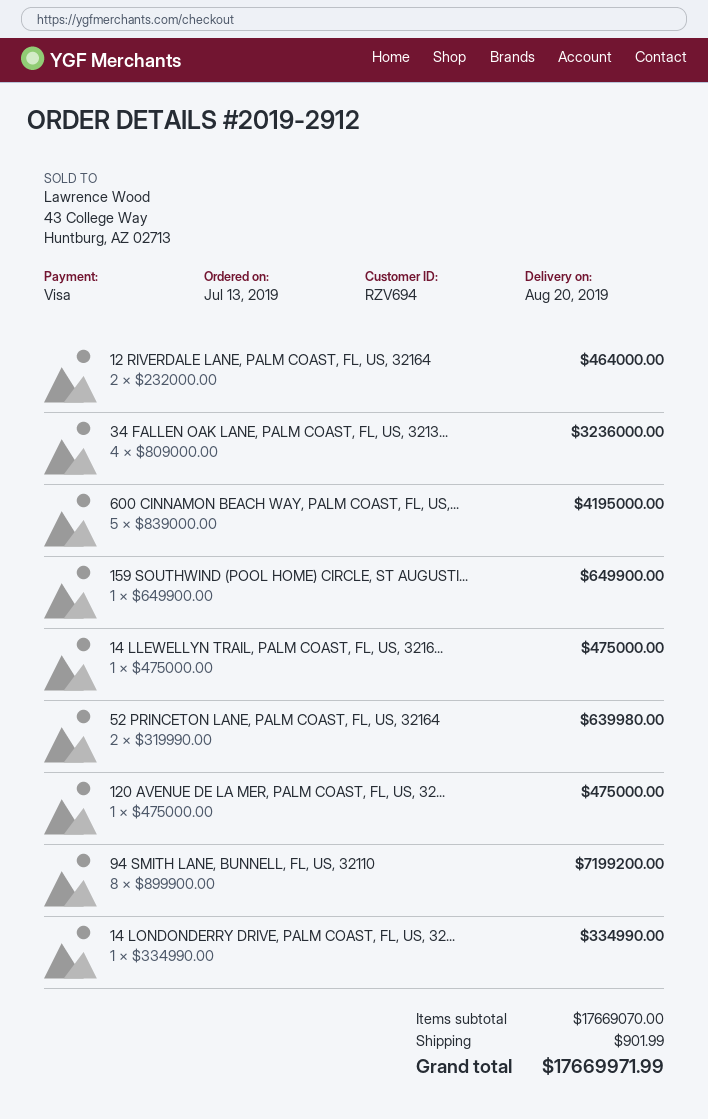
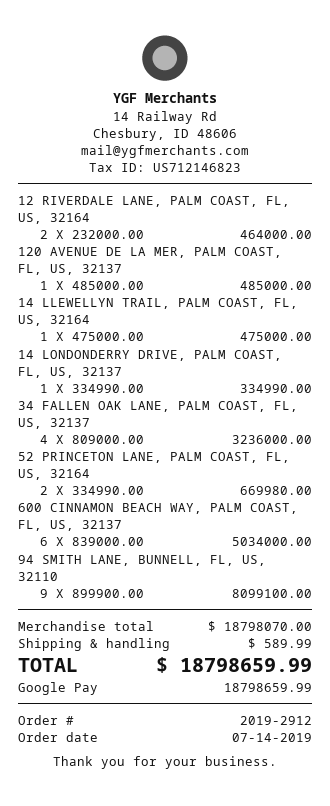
order date: 2019-07-13 -> 2019-07-14
payment method: Visa -> Google Pay
600 CINNAMON BEACH WAY, PALM COAST, FL, US,...: 5 x 839000.00 = 4195000.00 -> 6 x 839000.00 = 5034000.00
159 SOUTHWIND (POOL HOME) CIRCLE, ST AUGUSTI...: 1 x 649900.00 = 649900.00 -> none
52 PRINCETON LANE, PALM COAST, FL, US, 32164: 2 x 319990.00 = 639980.00 -> 2 x 334990.00 = 669980.00
120 AVENUE DE LA MER, PALM COAST, FL, US, 32...: 1 x 475000.00 = 475000.00 -> 1 x 485000.00 = 485000.00
94 SMITH LANE, BUNNELL, FL, US, 32110: 8 x 899900.00 = 7199200.00 -> 9 x 899900.00 = 8099100.00
subtotal: 17669070.00 -> 18798070.00
shipping: 901.99 -> 589.99
total: 17669971.99 -> 18798659.99

